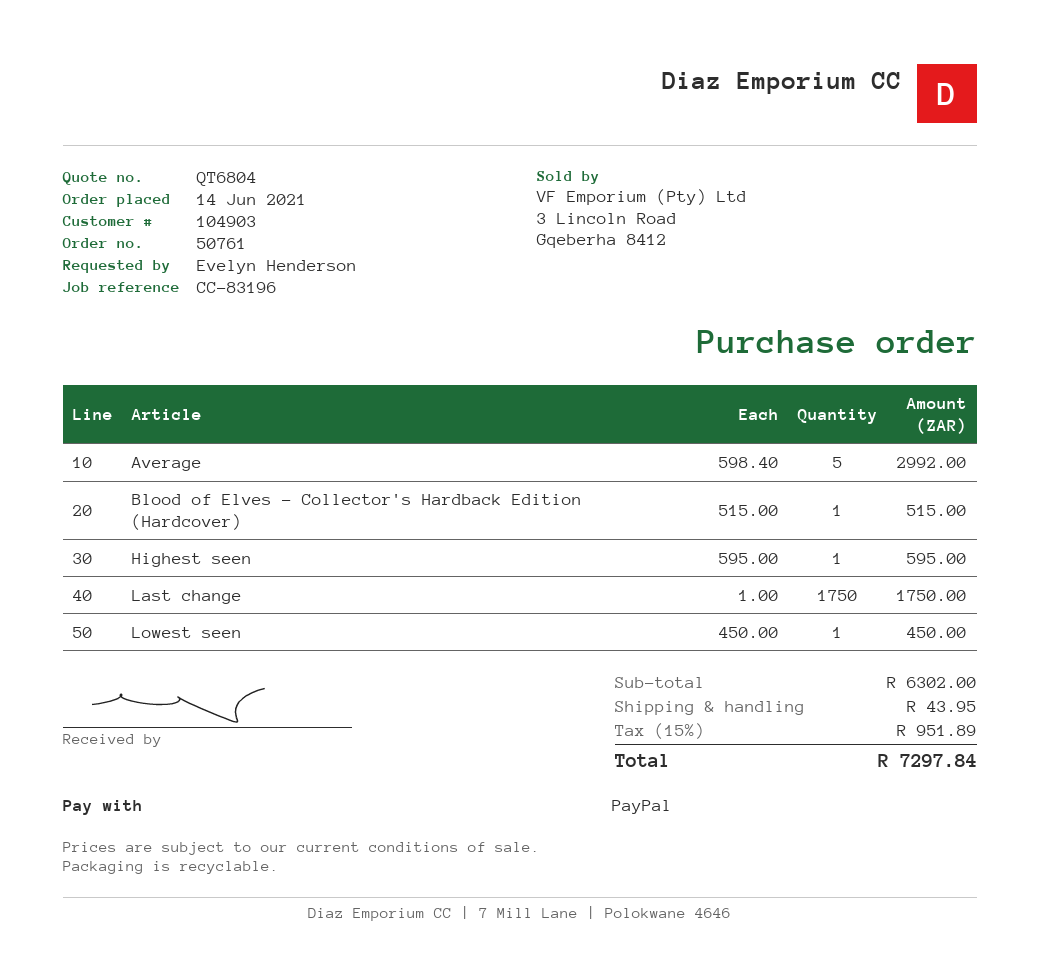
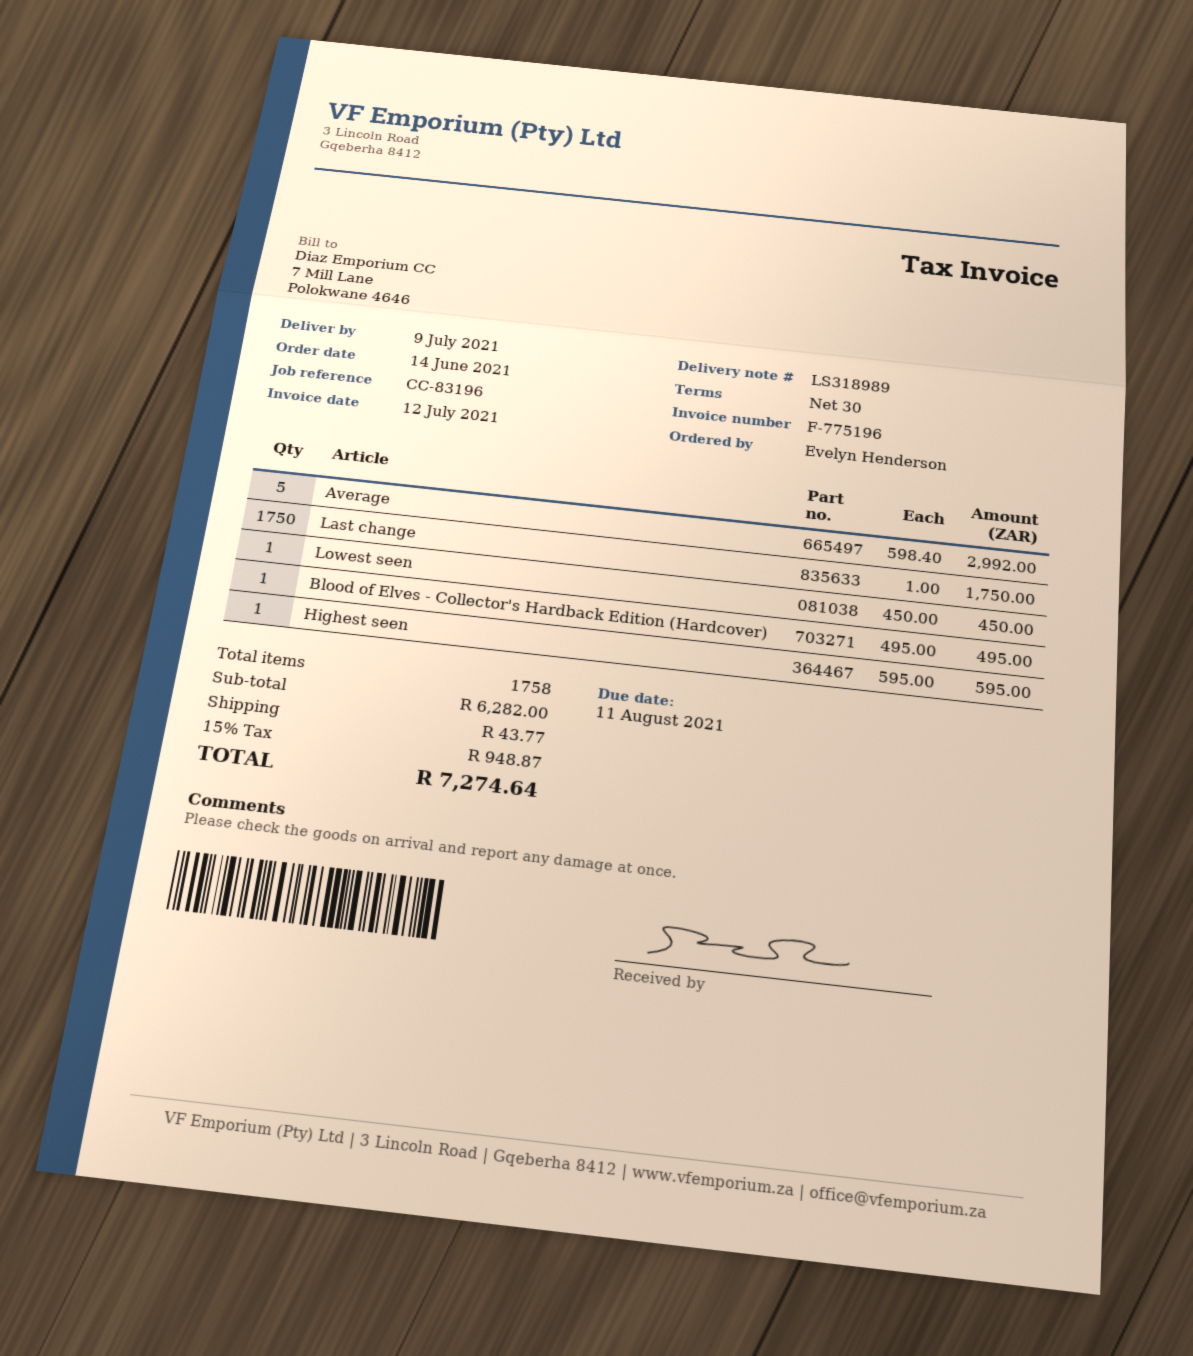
Blood of Elves - Collector's Hardback Edition (Hardcover): 1 x 515.00 = 515.00 -> 1 x 495.00 = 495.00
subtotal: 6302.00 -> 6282.00
shipping: 43.95 -> 43.77
tax: 15% = 951.89 -> 15% = 948.87
total: 7297.84 -> 7274.64

